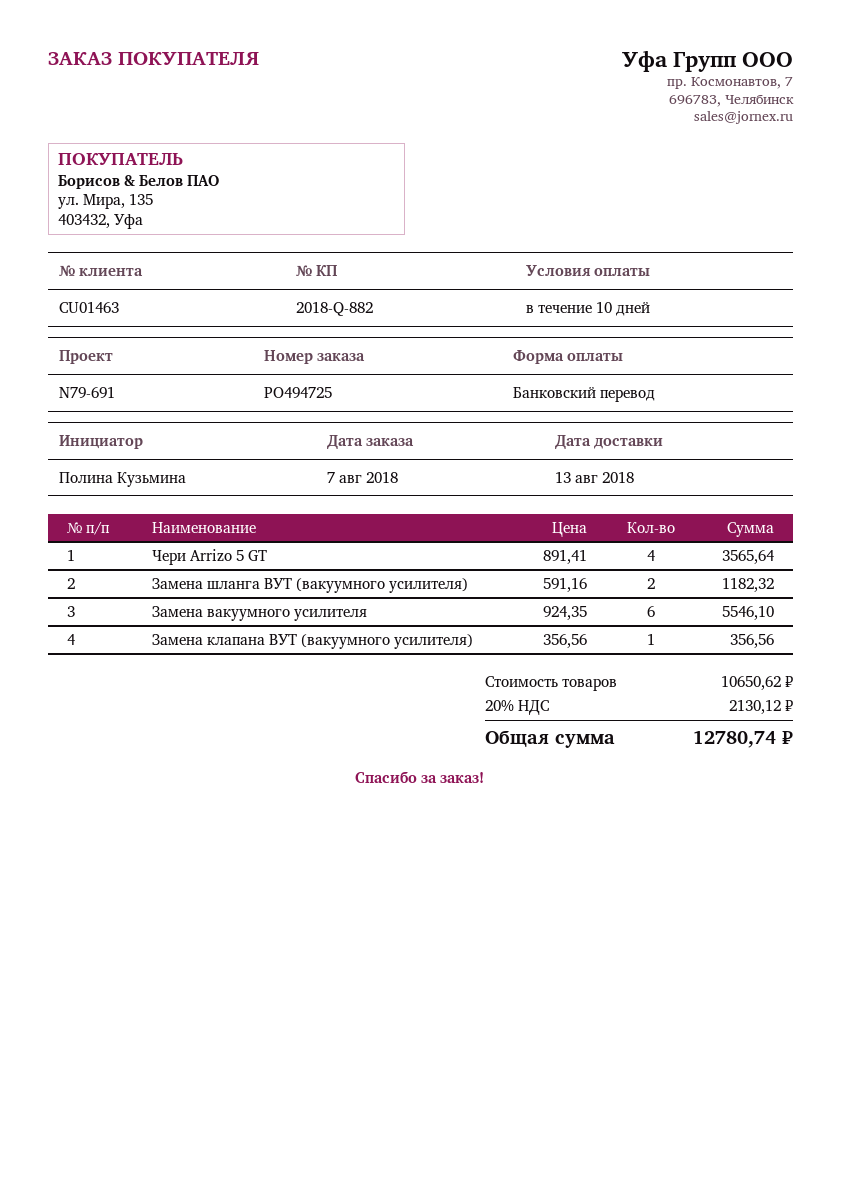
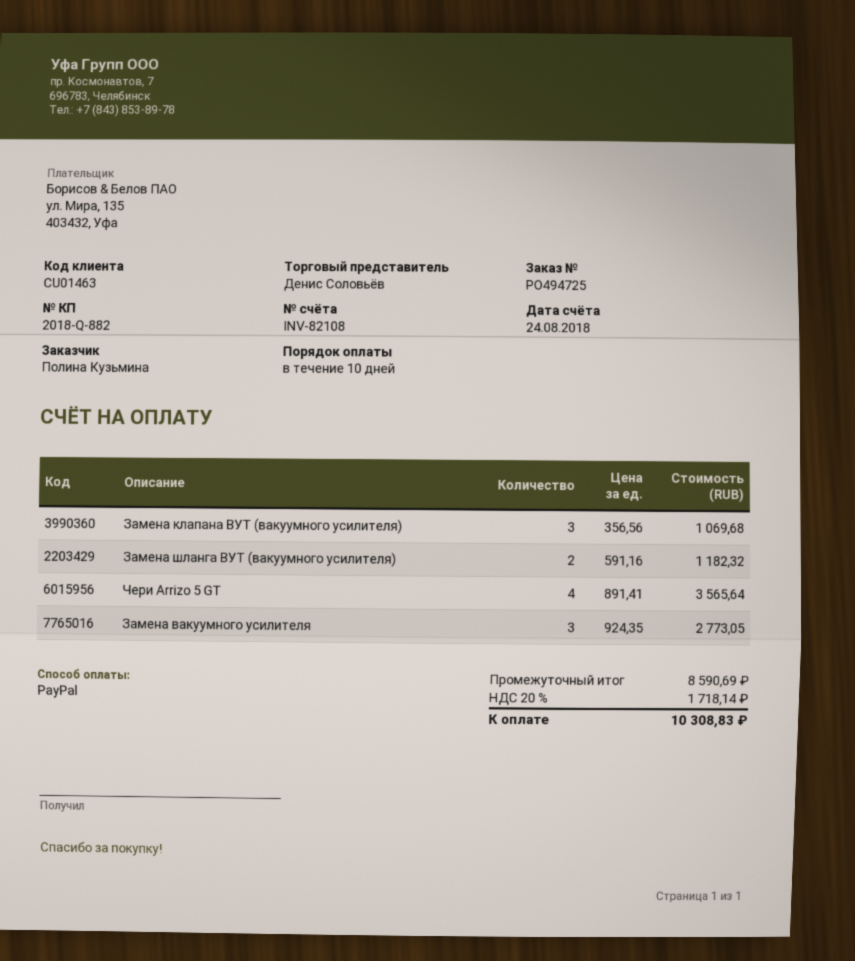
payment method: bank transfer -> PayPal
Замена вакуумного усилителя: 6 x 924.35 = 5546.10 -> 3 x 924.35 = 2773.05
Замена клапана ВУТ (вакуумного усилителя): 1 x 356.56 = 356.56 -> 3 x 356.56 = 1069.68
subtotal: 10650.62 -> 8590.69
tax: 20% = 2130.12 -> 20% = 1718.14
total: 12780.74 -> 10308.83

